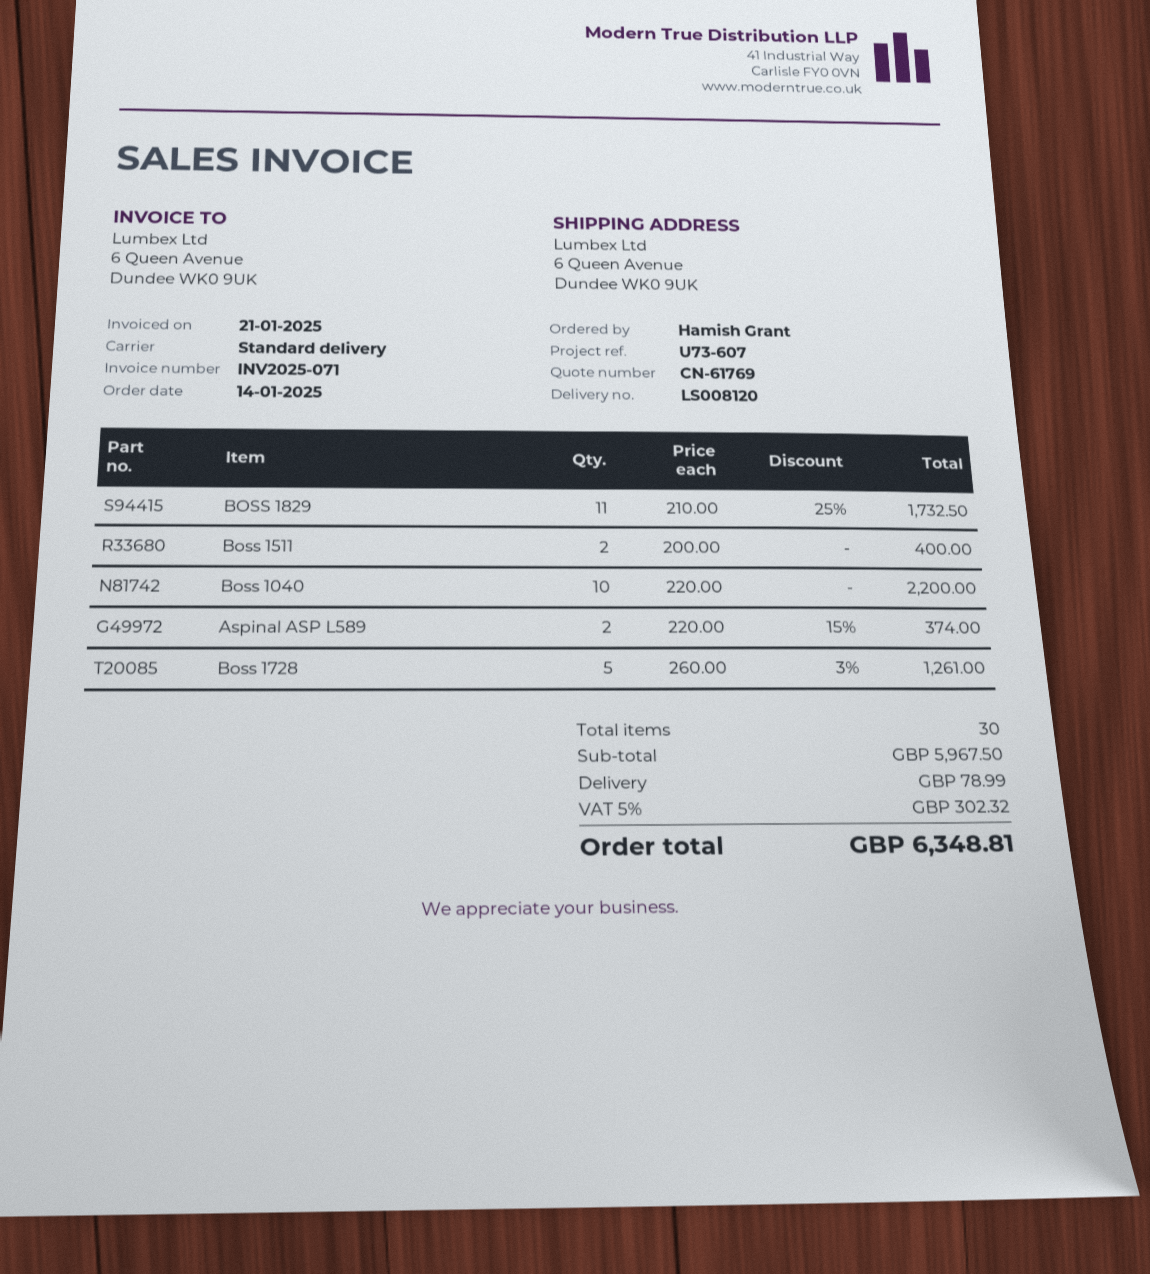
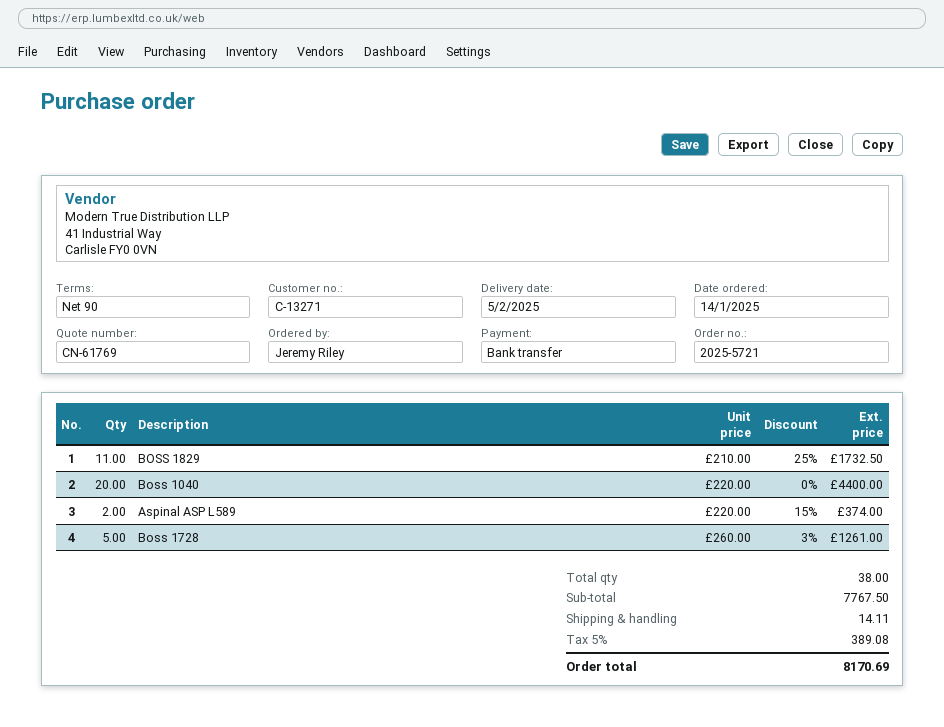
ordered by: Hamish Grant -> Jeremy Riley
Boss 1511: 2 x 200.00 = 400.00 -> none
Boss 1040: 10 x 220.00 = 2200.00 -> 20 x 220.00 = 4400.00
total quantity: 30 -> 38
subtotal: 5967.50 -> 7767.50
shipping: 78.99 -> 14.11
tax: 5% = 302.32 -> 5% = 389.08
total: 6348.81 -> 8170.69

